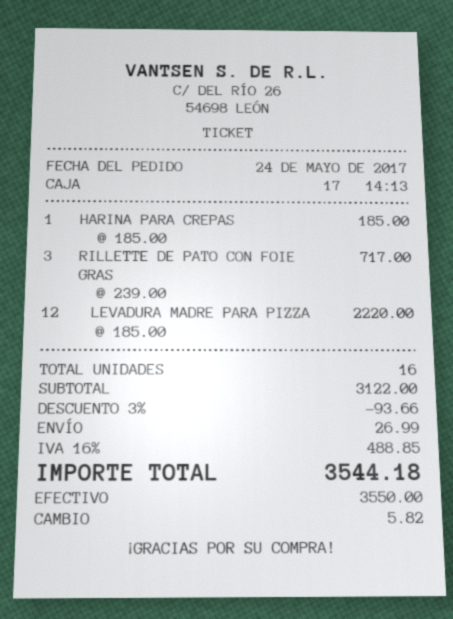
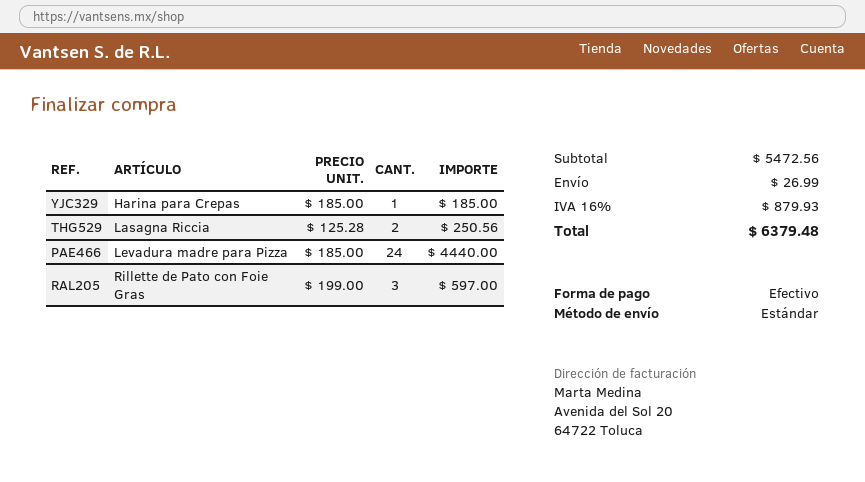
RILLETTE DE PATO CON FOIE GRAS: 3 x 239.00 = 717.00 -> 3 x 199.00 = 597.00
LEVADURA MADRE PARA PIZZA: 12 x 185.00 = 2220.00 -> 24 x 185.00 = 4440.00
Lasagna Riccia: none -> 2 x 125.28 = 250.56
subtotal: 3122.00 -> 5472.56
discount: 3% = 93.66 -> none
tax: 16% = 488.85 -> 16% = 879.93
total: 3544.18 -> 6379.48

